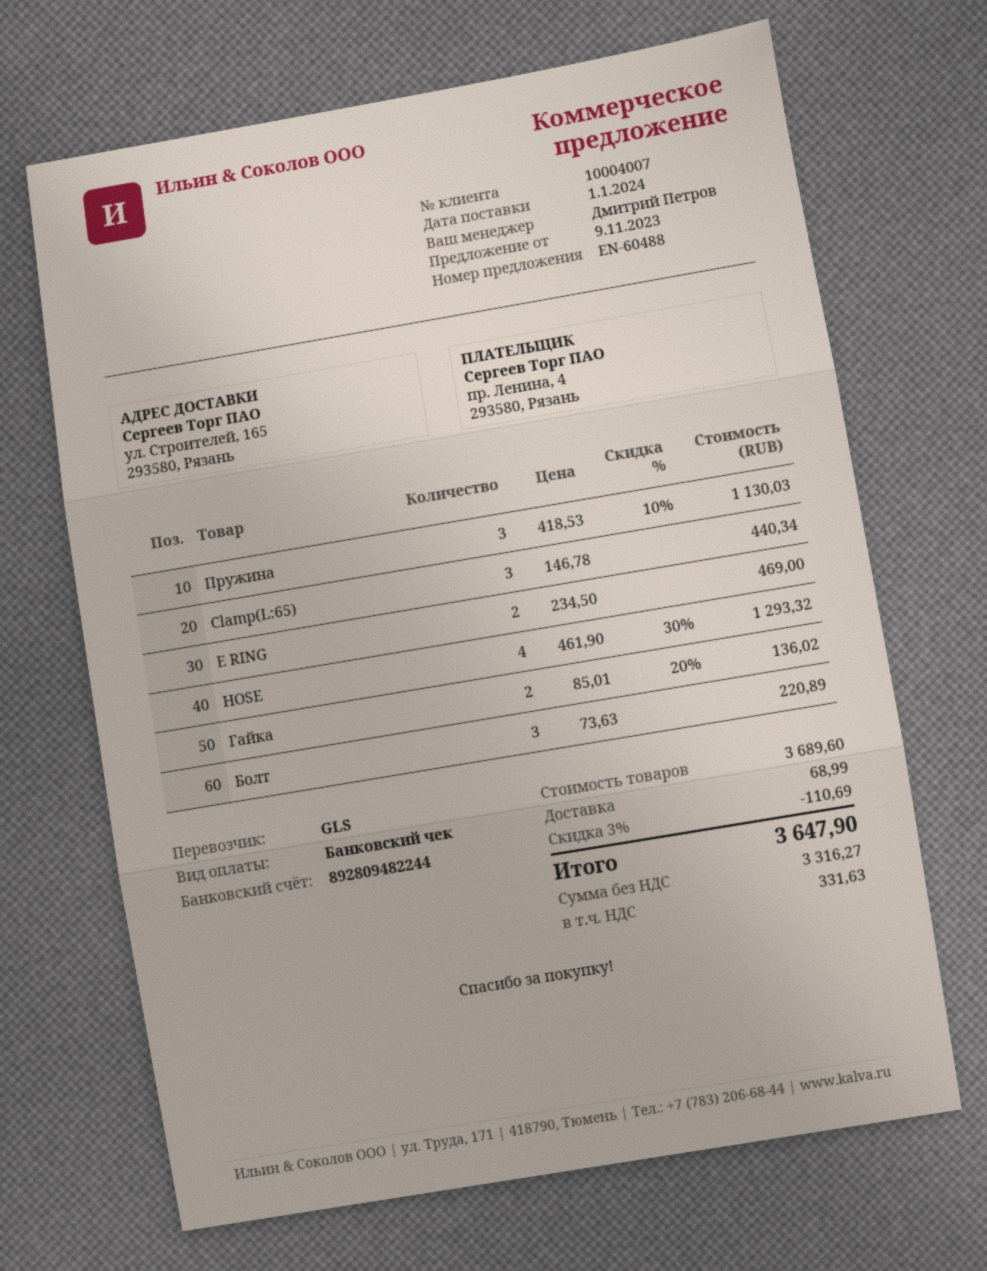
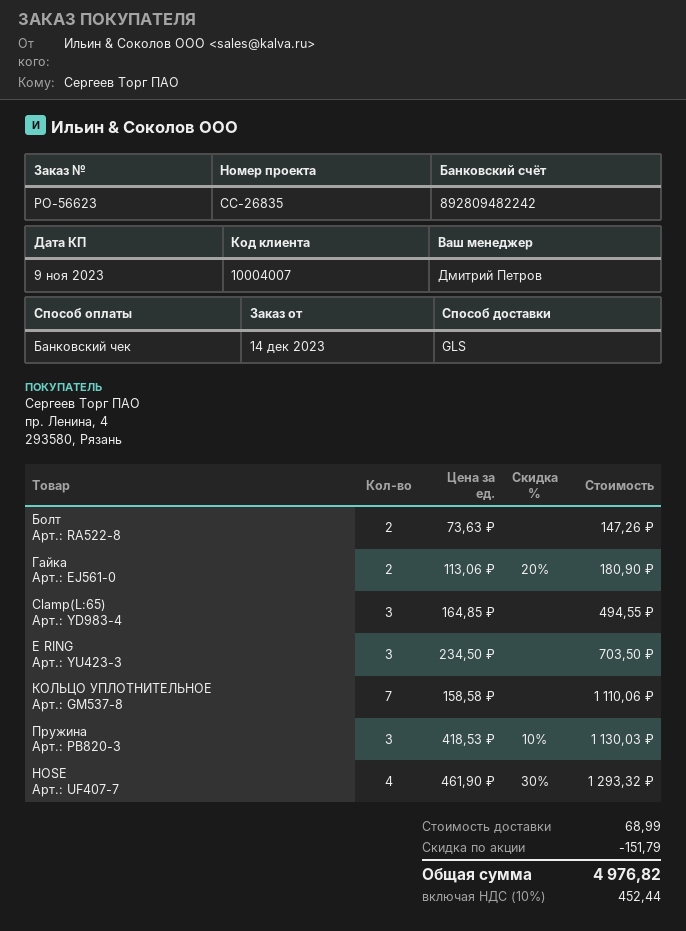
bank account: 892809482244 -> 892809482242
Clamp(L:65): 3 x 146.78 = 440.34 -> 3 x 164.85 = 494.55
E RING: 2 x 234.50 = 469.00 -> 3 x 234.50 = 703.50
Гайка: 2 x 85.01 - 20% = 136.02 -> 2 x 113.06 - 20% = 180.90
Болт: 3 x 73.63 = 220.89 -> 2 x 73.63 = 147.26
КОЛЬЦО УПЛОТНИТЕЛЬНОЕ: none -> 7 x 158.58 = 1110.06
discount: 110.69 -> 151.79
tax: 331.63 -> 452.44
total: 3647.90 -> 4976.82

